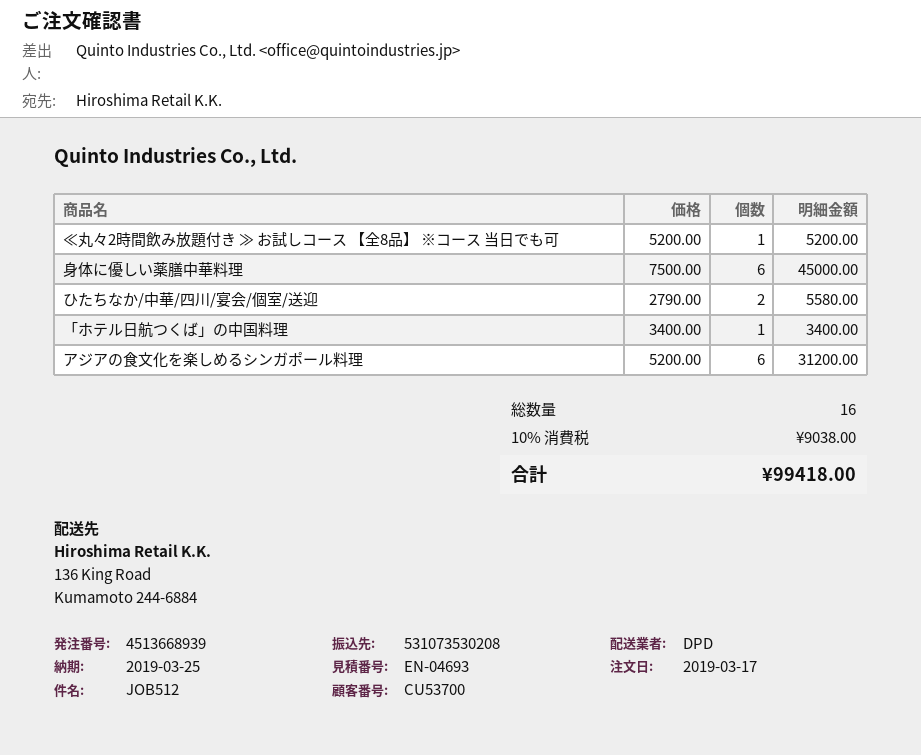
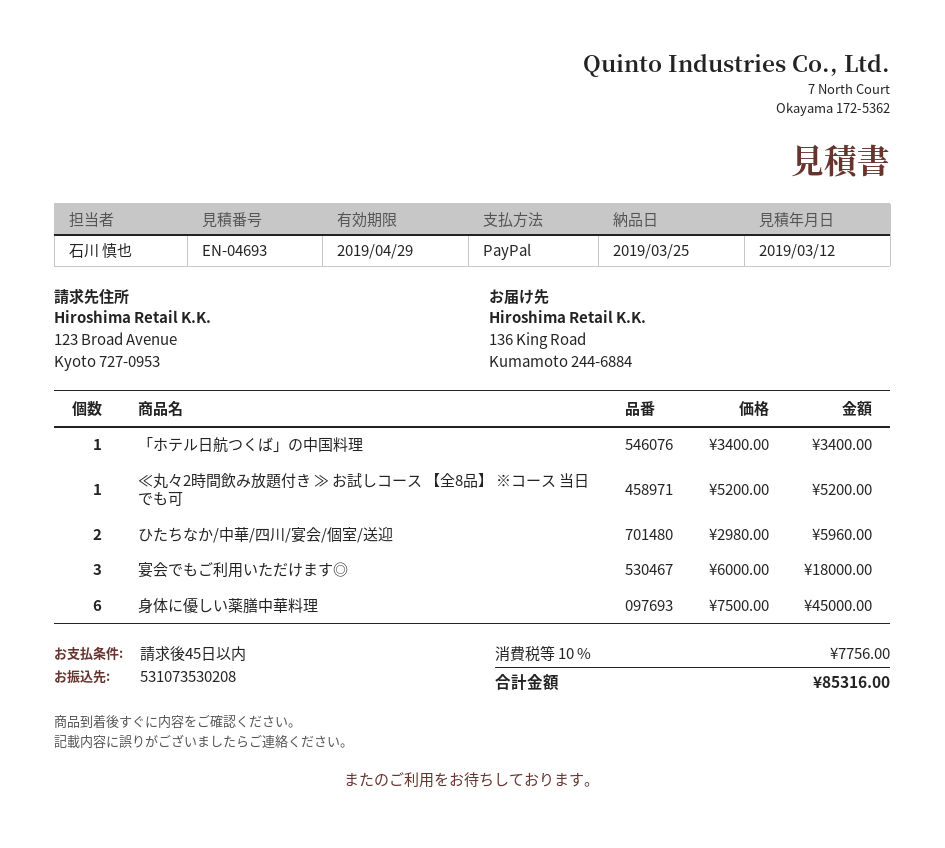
ひたちなか/中華/四川/宴会/個室/送迎: 2 x 2790.00 = 5580.00 -> 2 x 2980.00 = 5960.00
アジアの食文化を楽しめるシンガポール料理: 6 x 5200.00 = 31200.00 -> none
宴会でもご利用いただけます◎: none -> 3 x 6000.00 = 18000.00
tax: 10% = 9038.00 -> 10% = 7756.00
total: 99418.00 -> 85316.00

